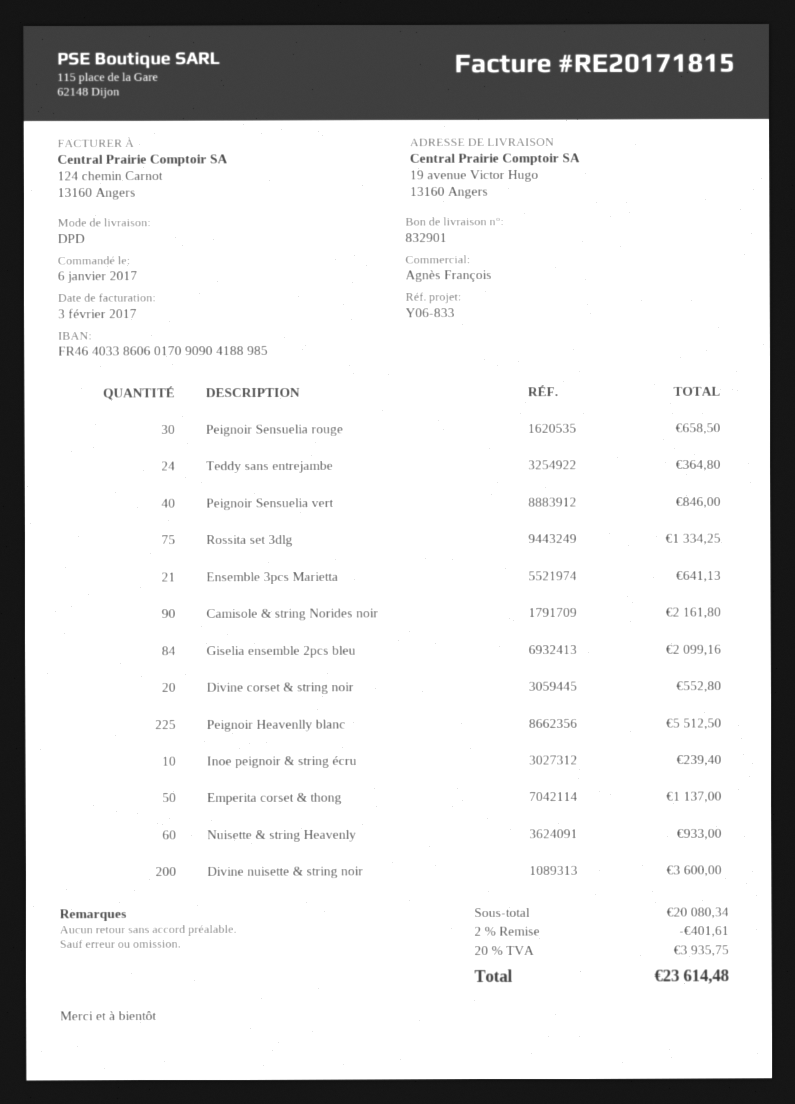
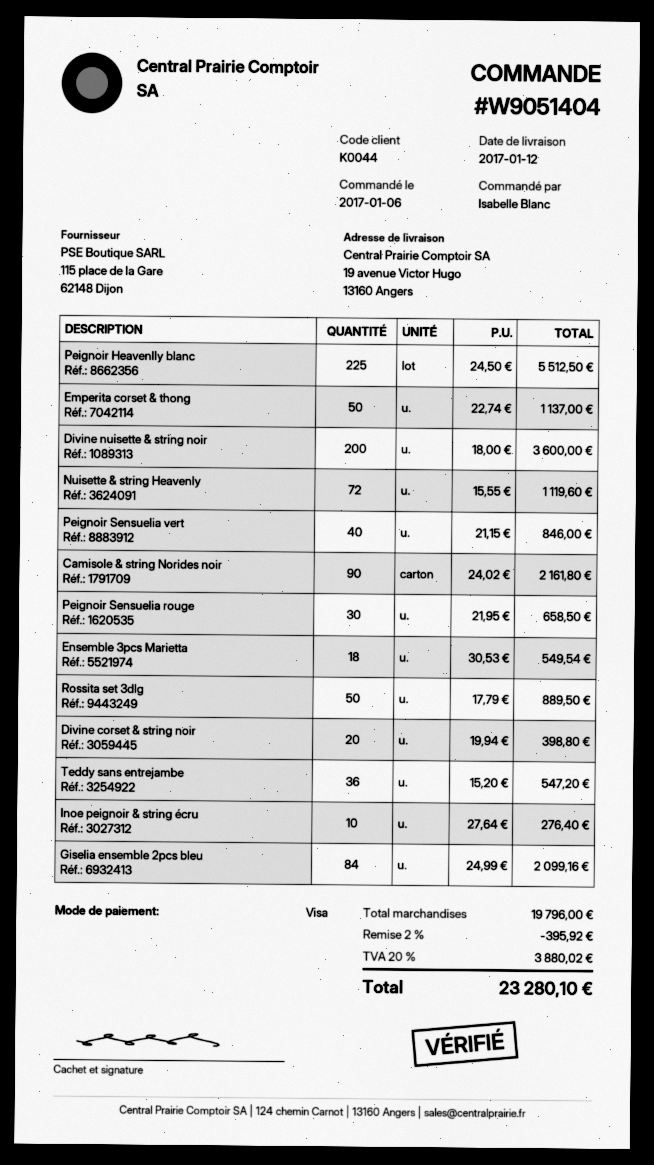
Teddy sans entrejambe: 24 for 364.80 -> 36 for 547.20
Rossita set 3dlg: 75 for 1334.25 -> 50 for 889.50
Ensemble 3pcs Marietta: 21 for 641.13 -> 18 for 549.54
Divine corset & string noir: 20 for 552.80 -> 20 for 398.80
Inoe peignoir & string écru: 10 for 239.40 -> 10 for 276.40
Nuisette & string Heavenly: 60 for 933.00 -> 72 for 1119.60
subtotal: 20080.34 -> 19796.00
discount: 2% = 401.61 -> 2% = 395.92
tax: 20% = 3935.75 -> 20% = 3880.02
total: 23614.48 -> 23280.10

